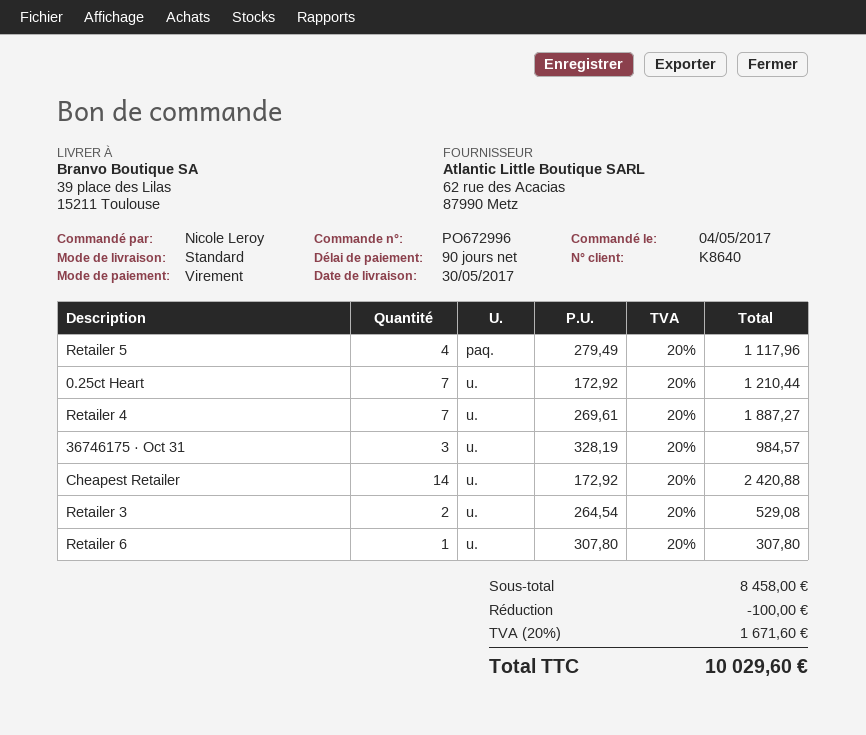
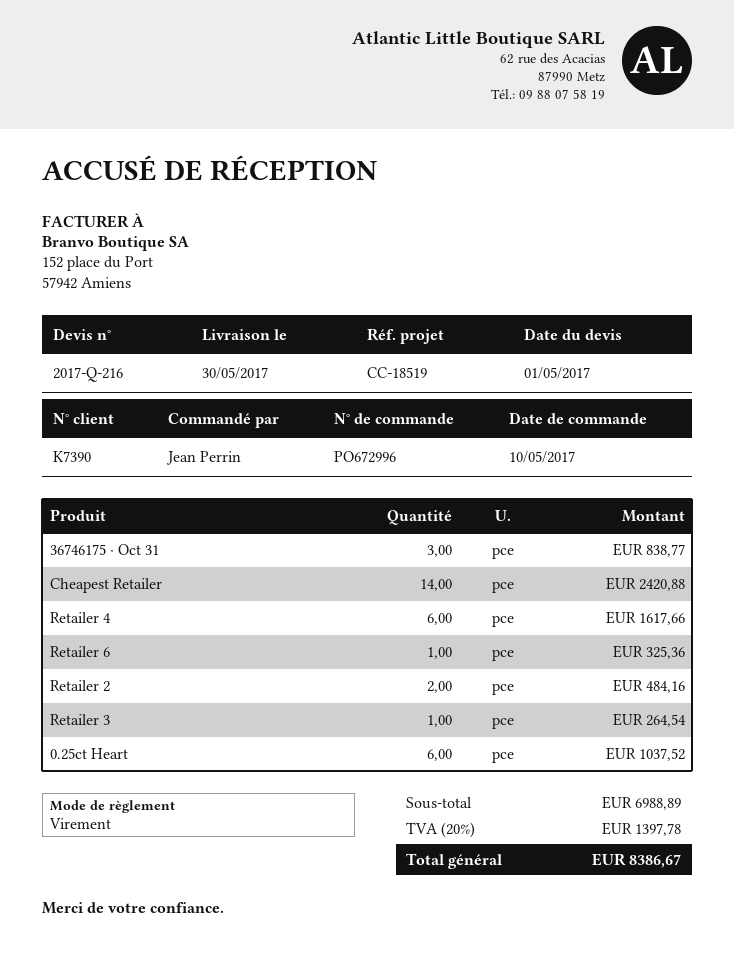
order date: 2017-05-04 -> 2017-05-10
customer number: K8640 -> K7390
ordered by: Nicole Leroy -> Jean Perrin
Retailer 5: 4 for 1117.96 -> none
0.25ct Heart: 7 for 1210.44 -> 6 for 1037.52
Retailer 4: 7 for 1887.27 -> 6 for 1617.66
36746175 · Oct 31: 3 for 984.57 -> 3 for 838.77
Retailer 3: 2 for 529.08 -> 1 for 264.54
Retailer 6: 1 for 307.80 -> 1 for 325.36
Retailer 2: none -> 2 for 484.16
subtotal: 8458.00 -> 6988.89
discount: 100.00 -> none
tax: 20% = 1671.60 -> 20% = 1397.78
total: 10029.60 -> 8386.67

